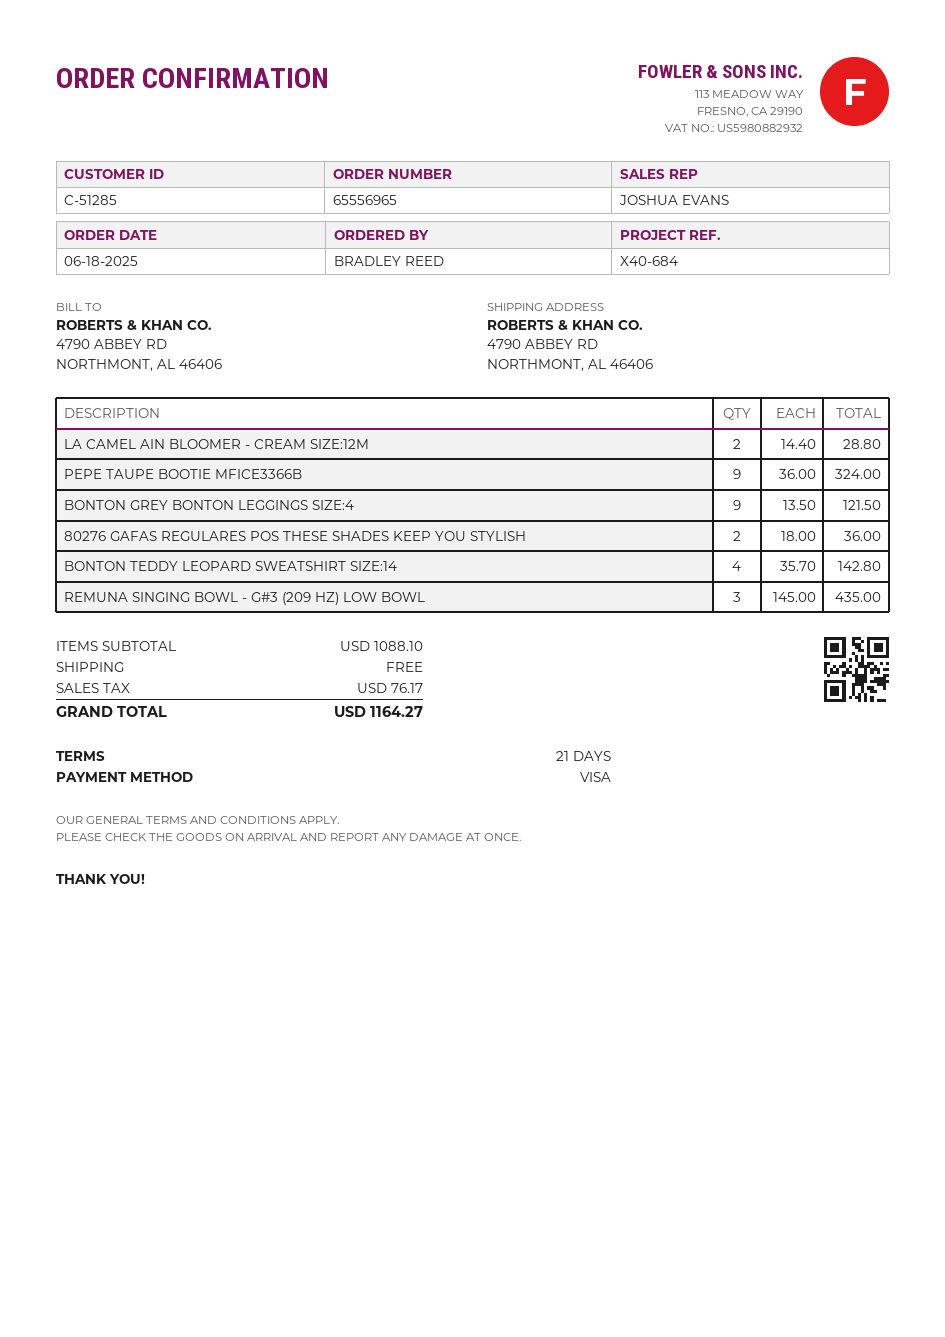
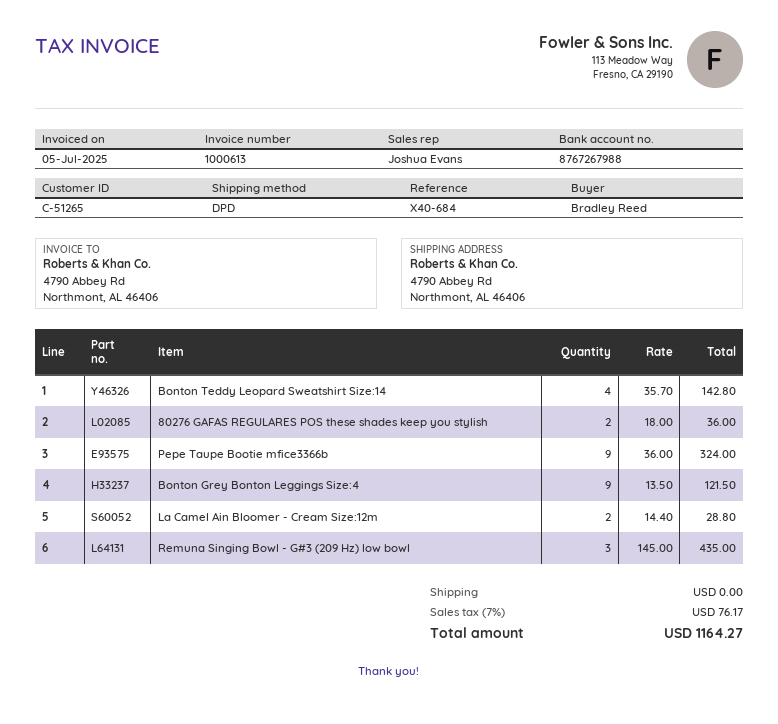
customer number: C-51285 -> C-51265

